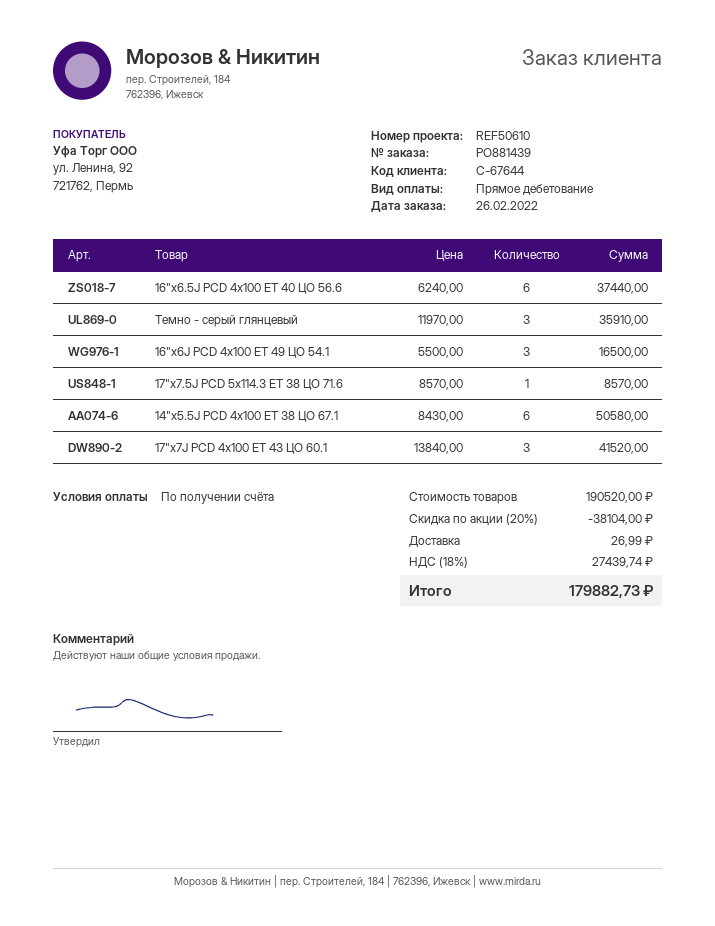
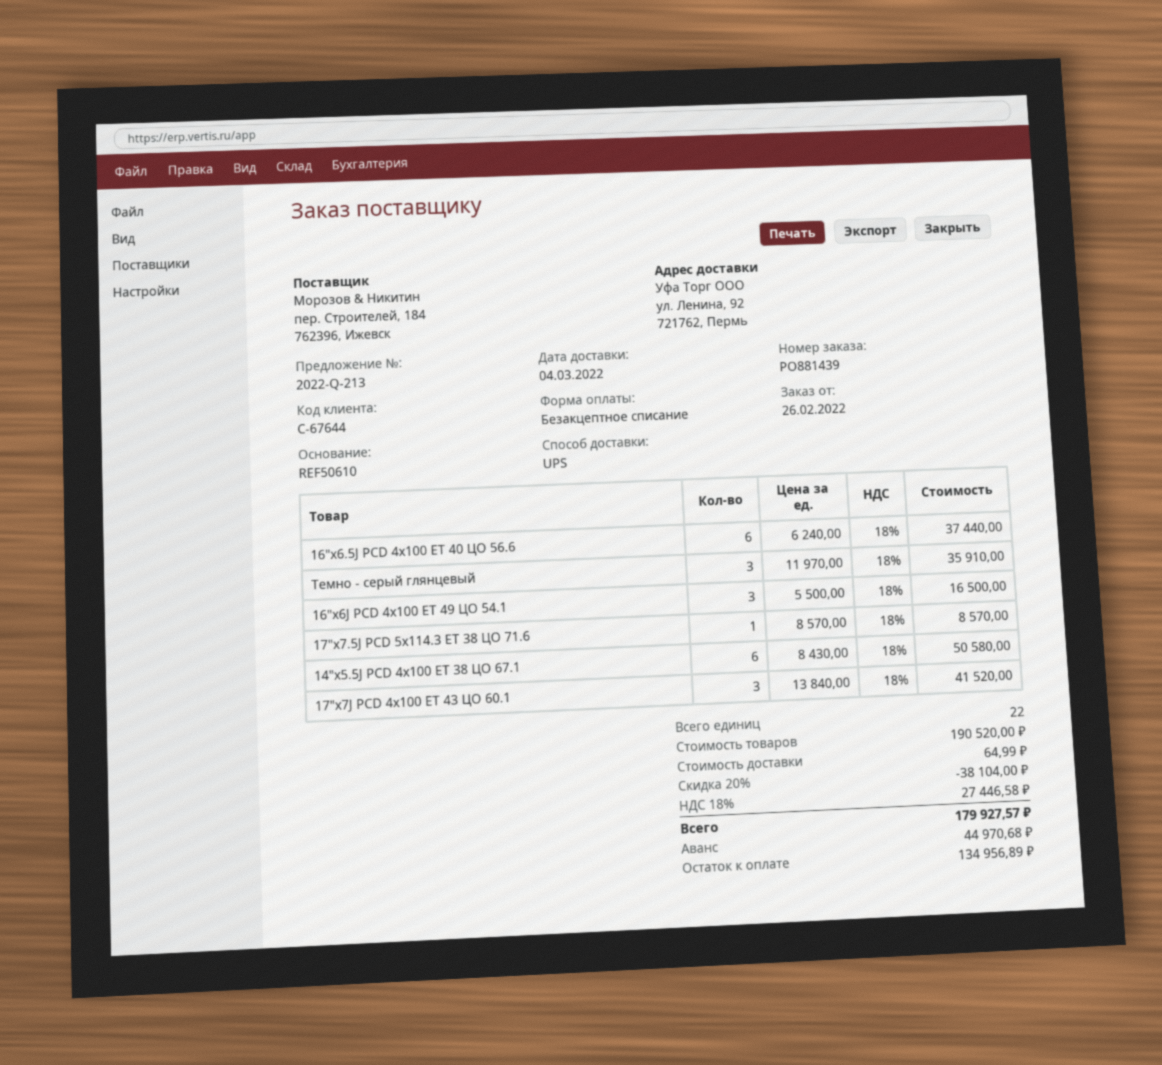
shipping: 26.99 -> 64.99
tax: 18% = 27439.74 -> 18% = 27446.58
total: 179882.73 -> 179927.57

